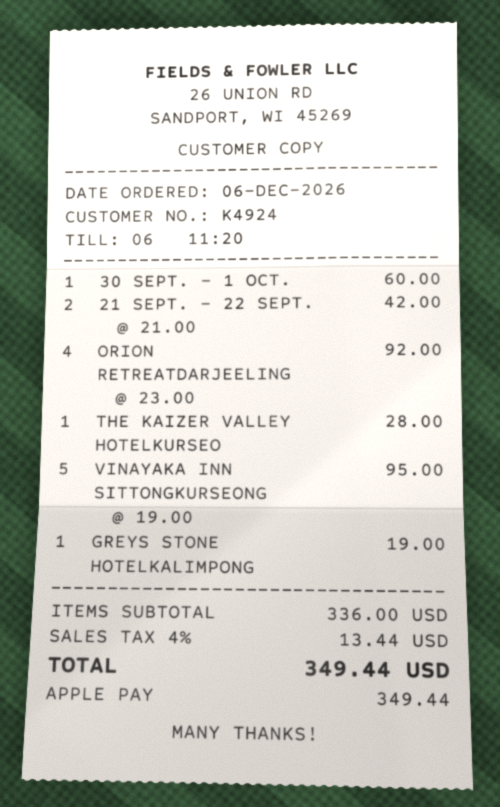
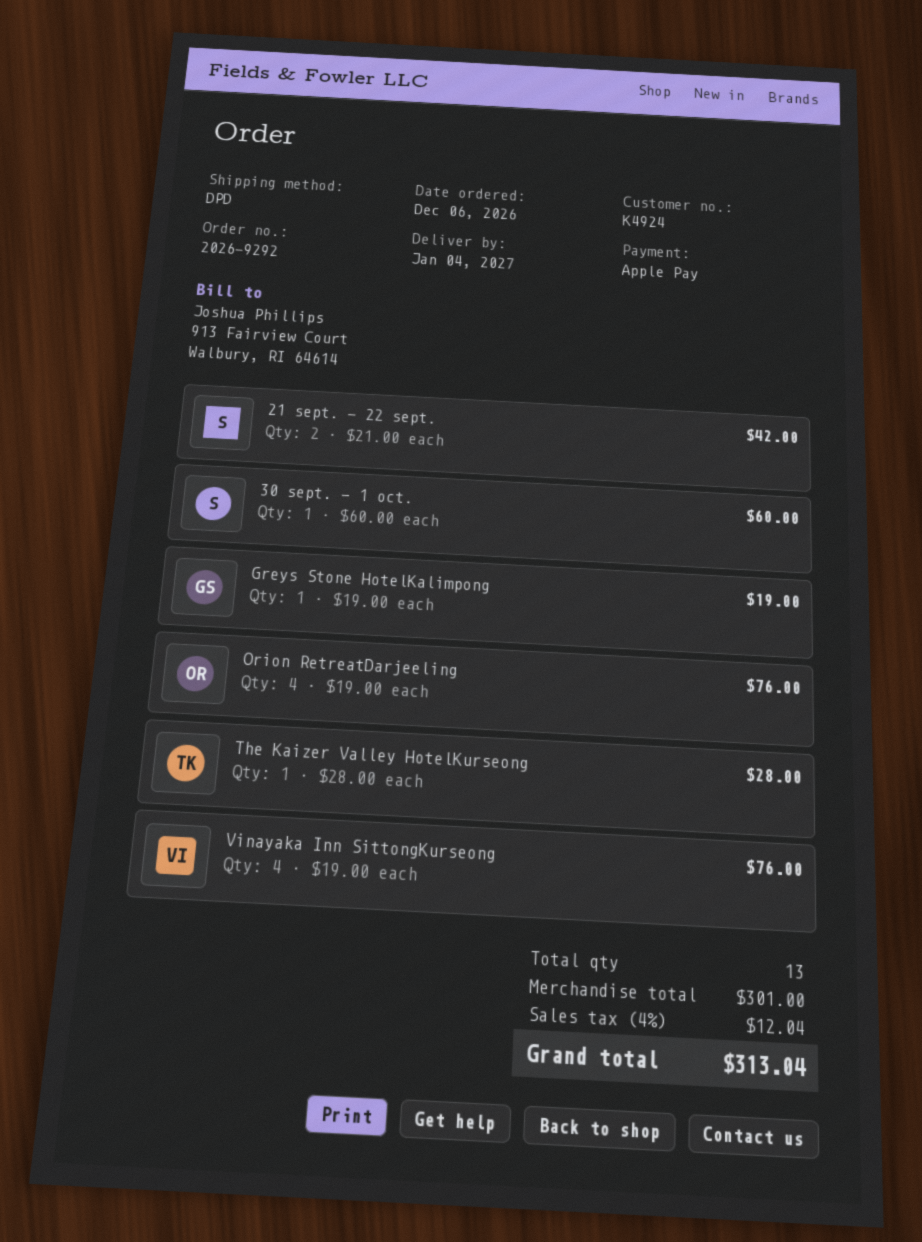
ORION RETREATDARJEELING: 4 x 23.00 = 92.00 -> 4 x 19.00 = 76.00
VINAYAKA INN SITTONGKURSEONG: 5 x 19.00 = 95.00 -> 4 x 19.00 = 76.00
subtotal: 336.00 -> 301.00
tax: 4% = 13.44 -> 4% = 12.04
total: 349.44 -> 313.04

